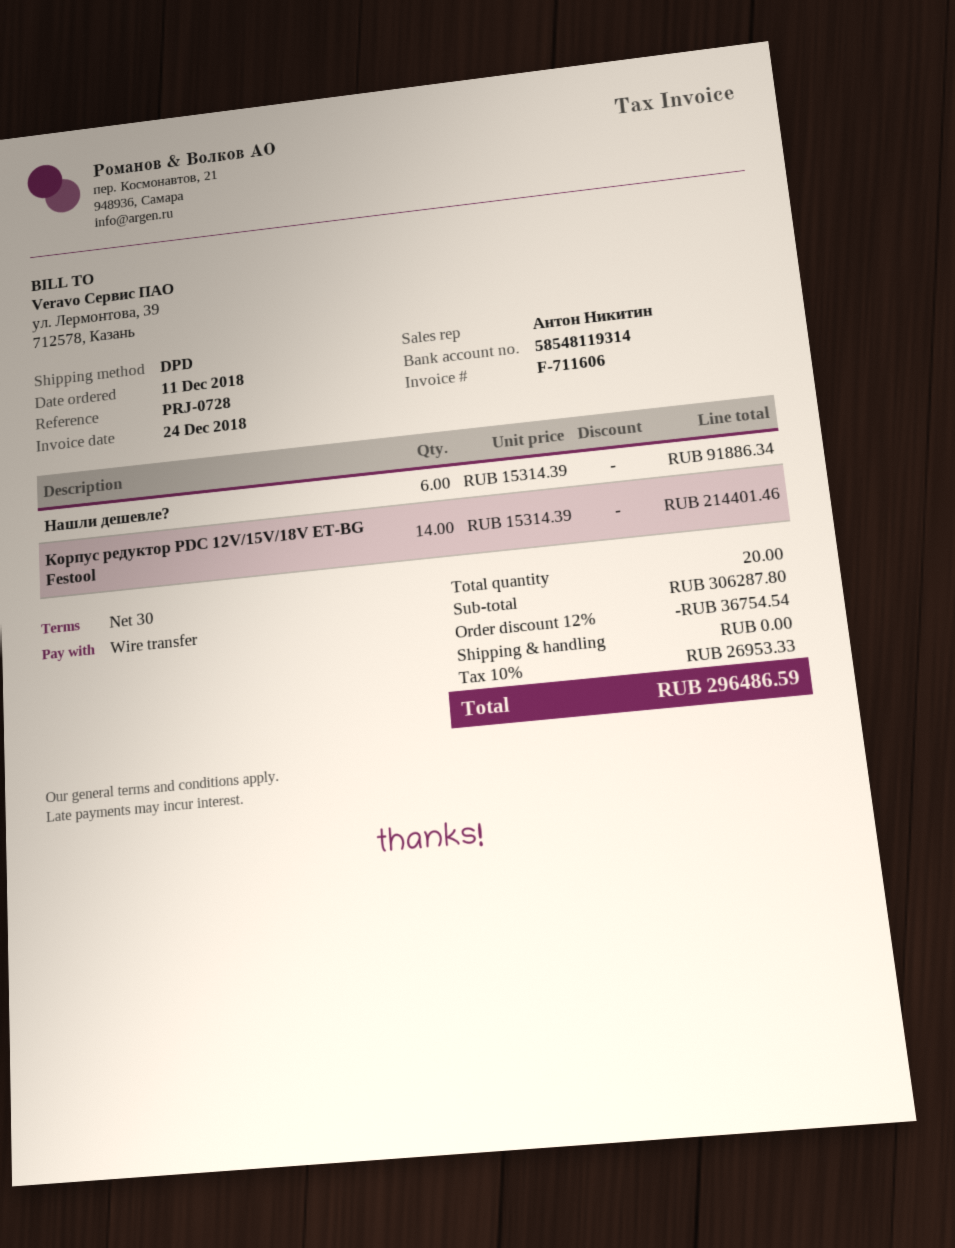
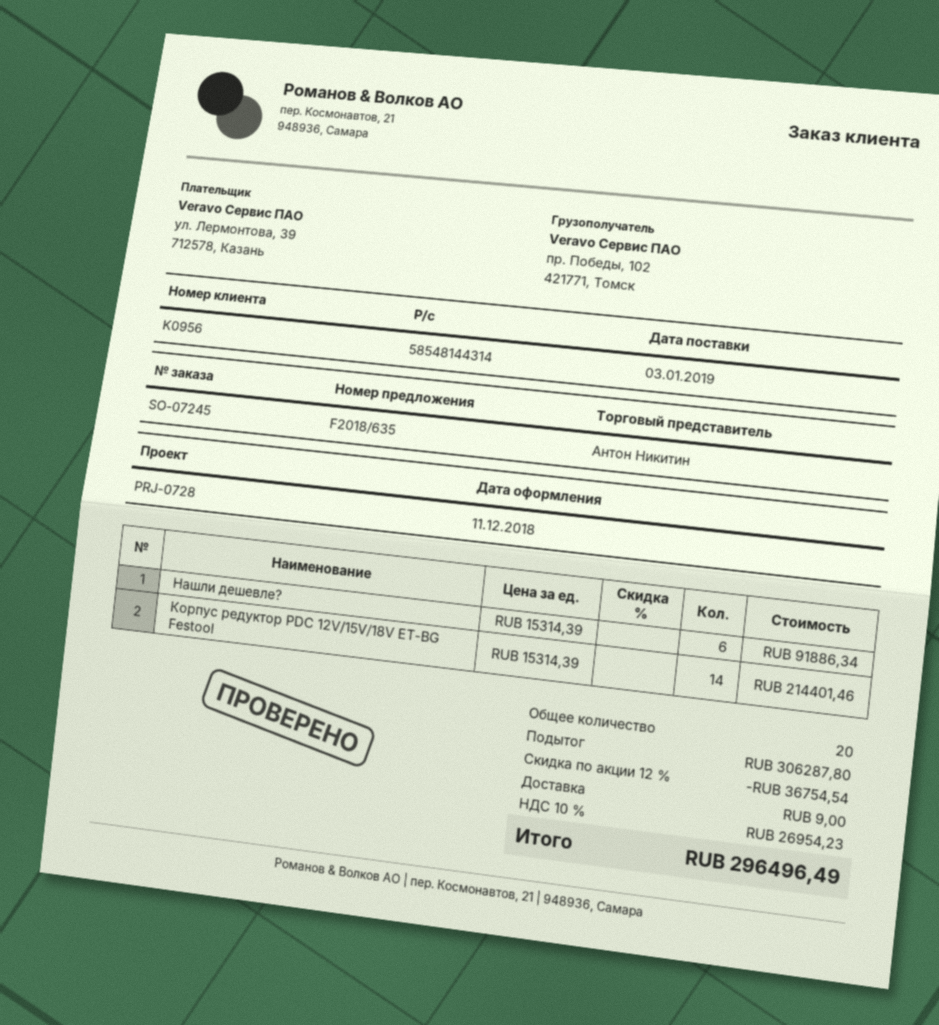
bank account: 58548119314 -> 58548144314
shipping: 0.00 -> 9.00
tax: 10% = 26953.33 -> 10% = 26954.23
total: 296486.59 -> 296496.49

